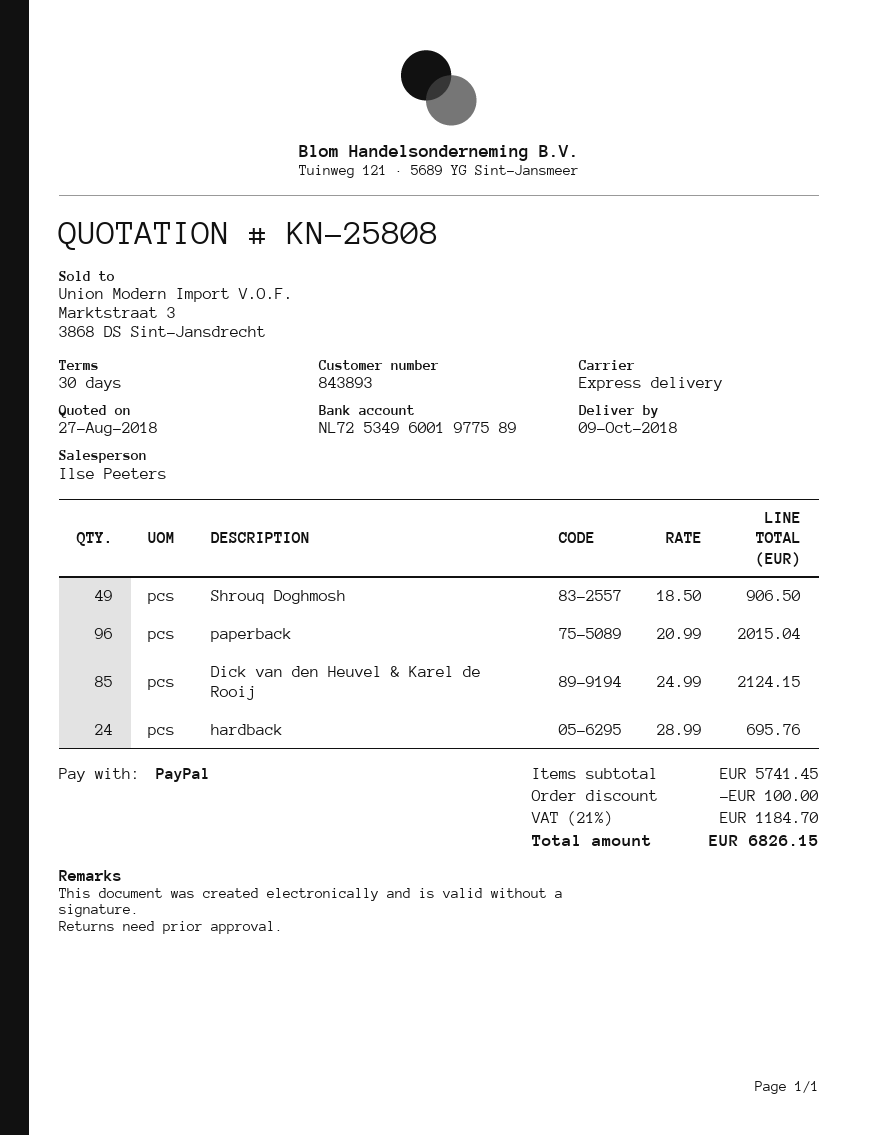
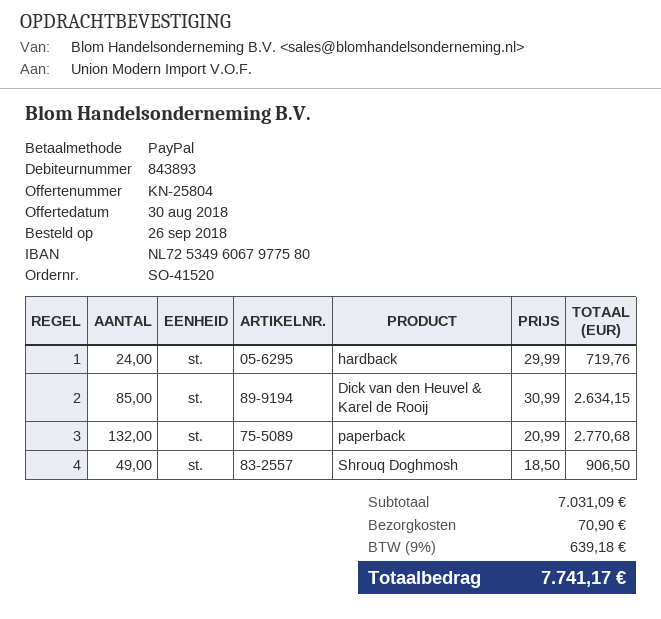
quote number: KN-25808 -> KN-25804
quote date: 2018-08-27 -> 2018-08-30
bank account: NL7253496001977589 -> NL7253496067977580
paperback: 96 x 20.99 = 2015.04 -> 132 x 20.99 = 2770.68
Dick van den Heuvel & Karel de Rooij: 85 x 24.99 = 2124.15 -> 85 x 30.99 = 2634.15
hardback: 24 x 28.99 = 695.76 -> 24 x 29.99 = 719.76
subtotal: 5741.45 -> 7031.09
discount: 100.00 -> none
shipping: none -> 70.90
tax: 21% = 1184.70 -> 9% = 639.18
total: 6826.15 -> 7741.17

